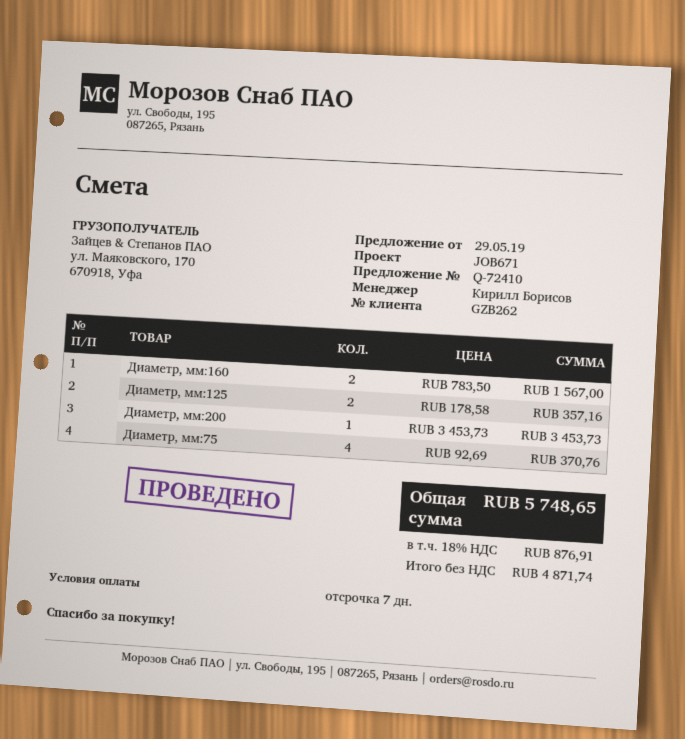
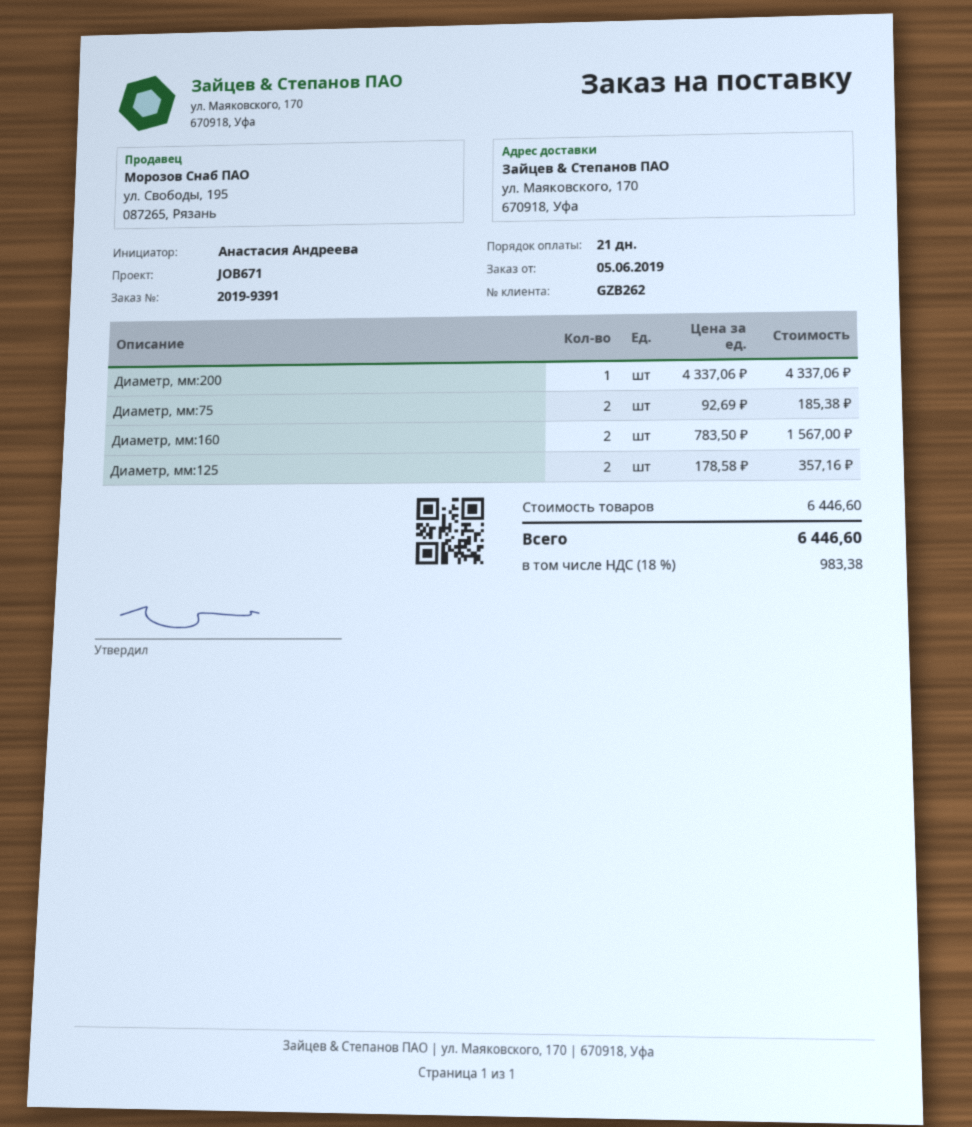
payment terms: 7 days -> 21 days
Диаметр, мм:200: 1 x 3453.73 = 3453.73 -> 1 x 4337.06 = 4337.06
Диаметр, мм:75: 4 x 92.69 = 370.76 -> 2 x 92.69 = 185.38
tax: 18% = 876.91 -> 18% = 983.38
total: 5748.65 -> 6446.60

